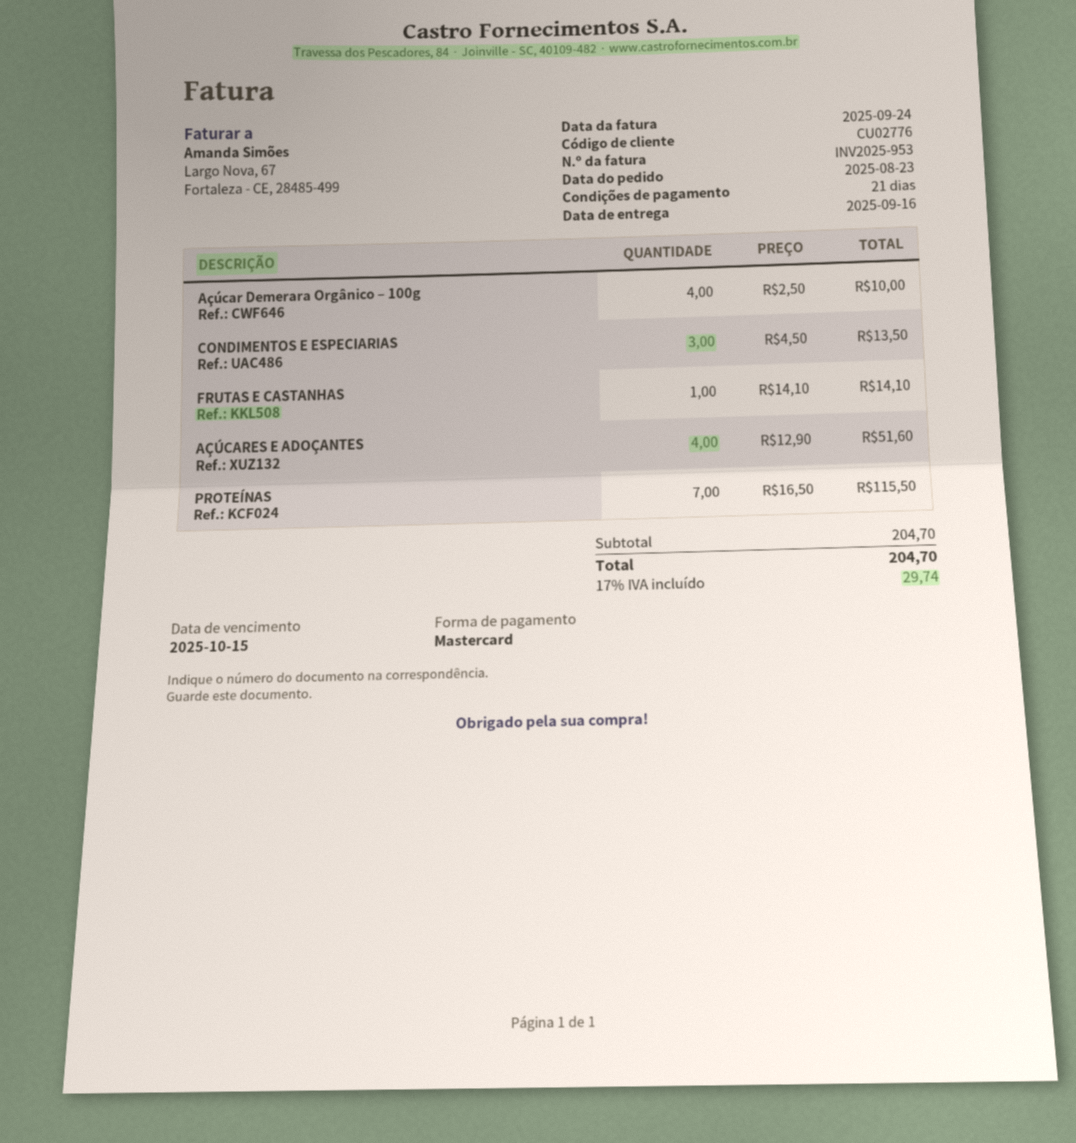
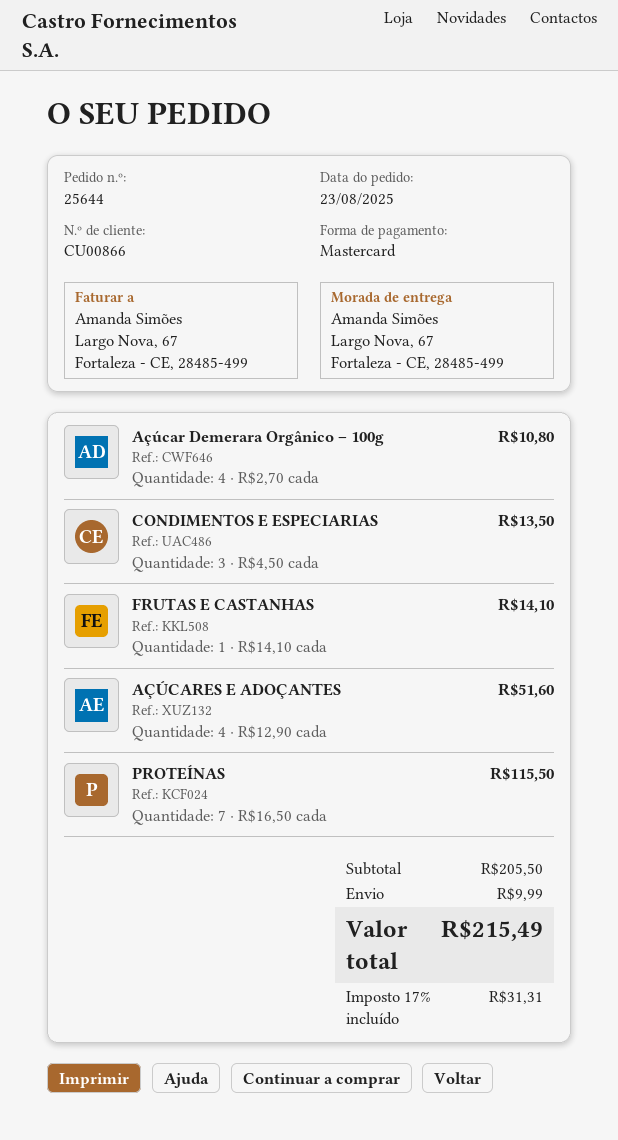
customer number: CU02776 -> CU00866
Açúcar Demerara Orgânico – 100g: 4 x 2.50 = 10.00 -> 4 x 2.70 = 10.80
subtotal: 204.70 -> 205.50
shipping: none -> 9.99
tax: 17% = 29.74 -> 17% = 31.31
total: 204.70 -> 215.49

